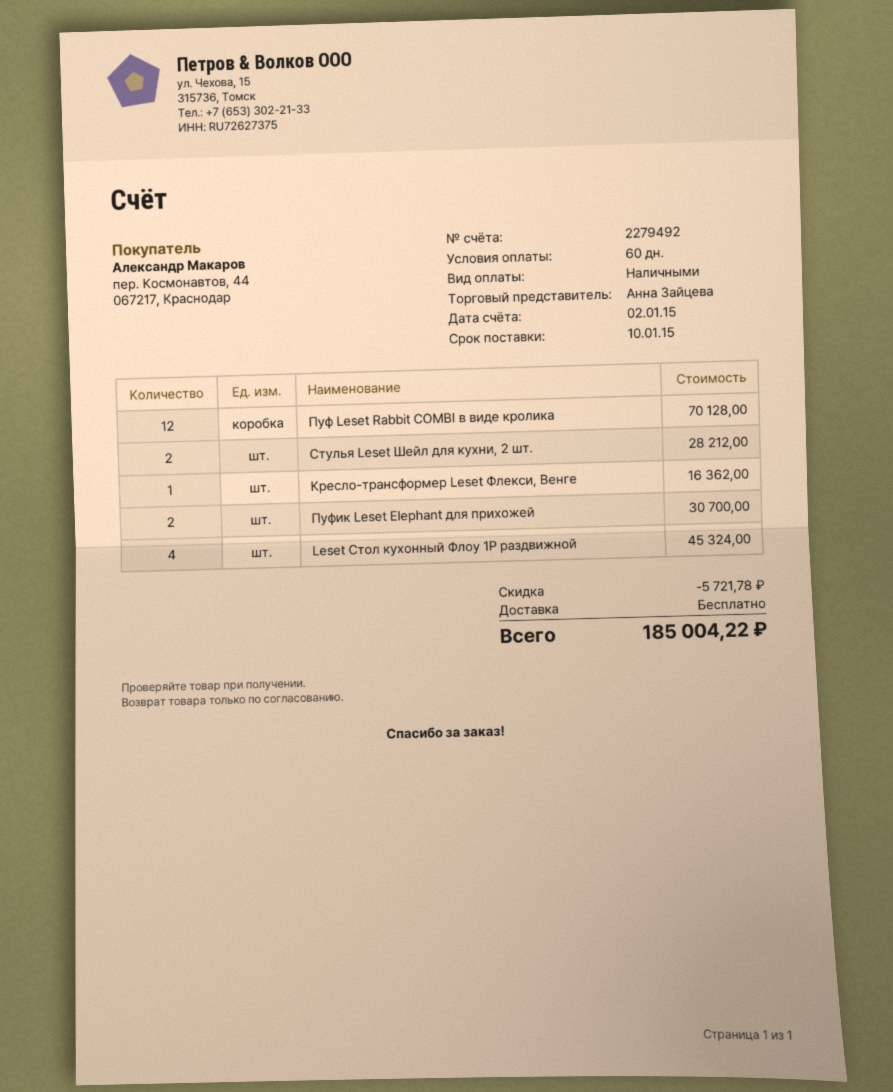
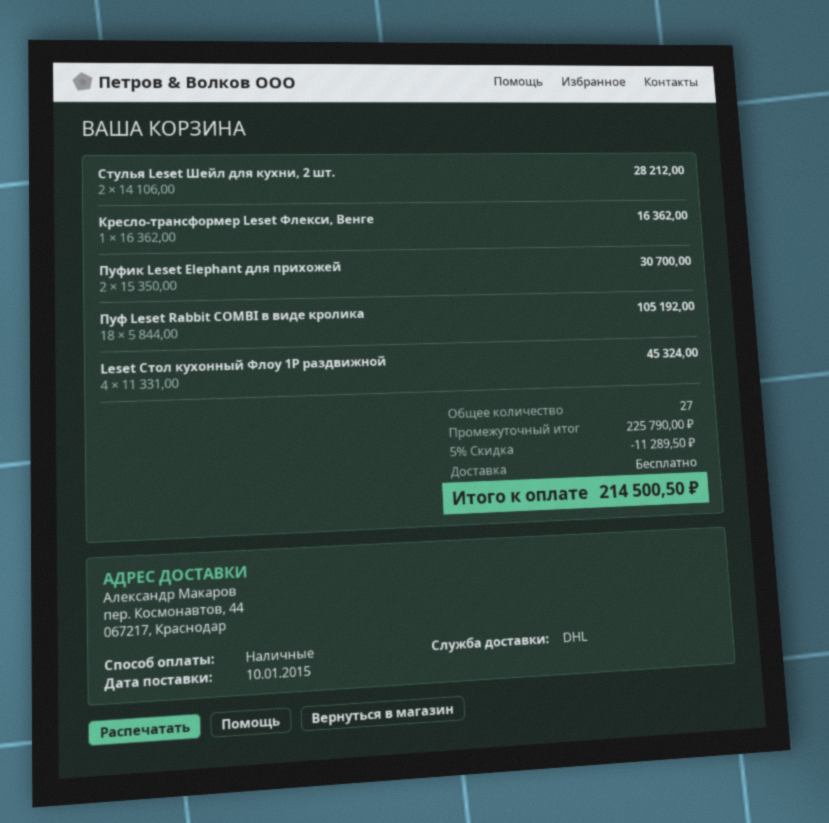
Пуф Leset Rabbit COMBI в виде кролика: 12 for 70128.00 -> 18 for 105192.00
discount: 5721.78 -> 11289.50
total: 185004.22 -> 214500.50

